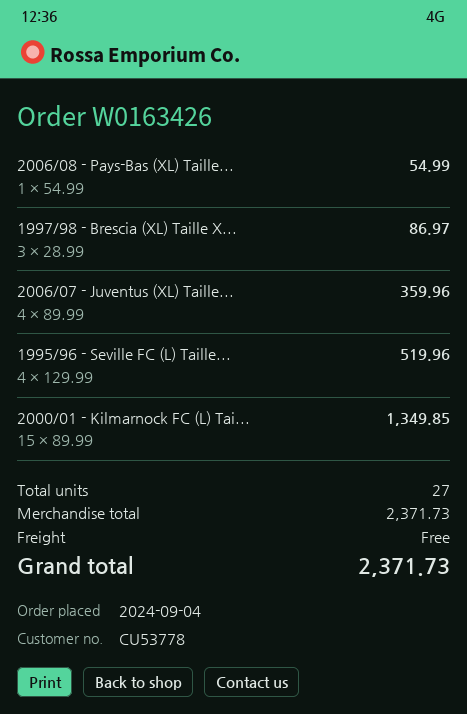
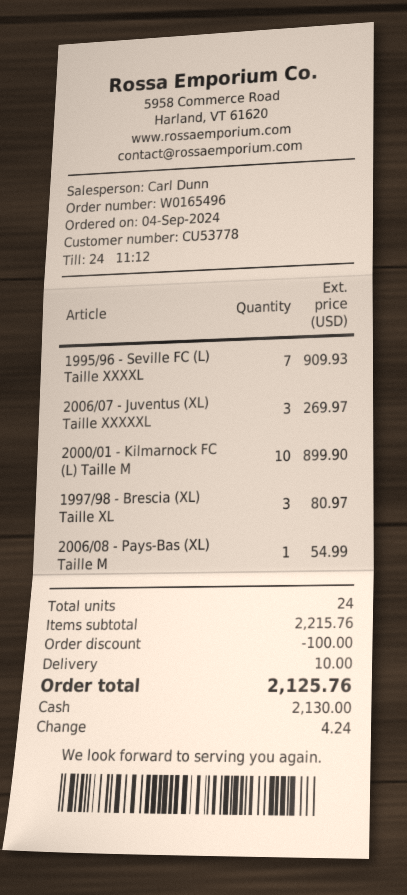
order number: W0163426 -> W0165496
1997/98 - Brescia (XL) Taille X...: 3 for 86.97 -> 3 for 80.97
2006/07 - Juventus (XL) Taille...: 4 for 359.96 -> 3 for 269.97
1995/96 - Seville FC (L) Taille...: 4 for 519.96 -> 7 for 909.93
2000/01 - Kilmarnock FC (L) Tai...: 15 for 1349.85 -> 10 for 899.90
total quantity: 27 -> 24
subtotal: 2371.73 -> 2215.76
discount: none -> 100.00
shipping: 0.00 -> 10.00
total: 2371.73 -> 2125.76

